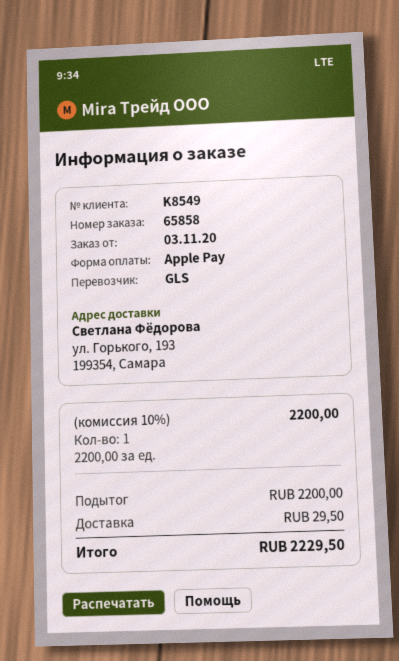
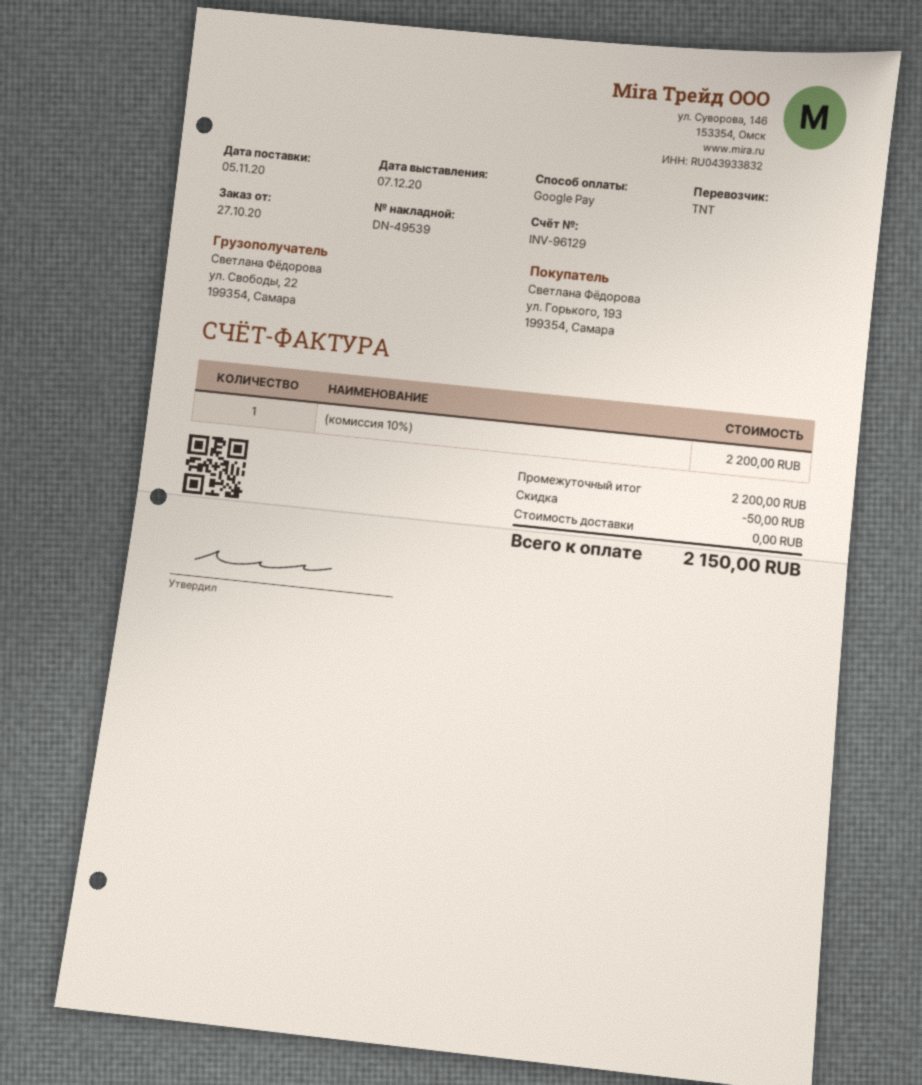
order date: 2020-11-03 -> 2020-10-27
payment method: Apple Pay -> Google Pay
shipping method: GLS -> TNT
ship to: ул. Горького, 193, 199354, Самара -> ул. Свободы, 22, 199354, Самара
discount: none -> 50.00
shipping: 29.50 -> 0.00
total: 2229.50 -> 2150.00

